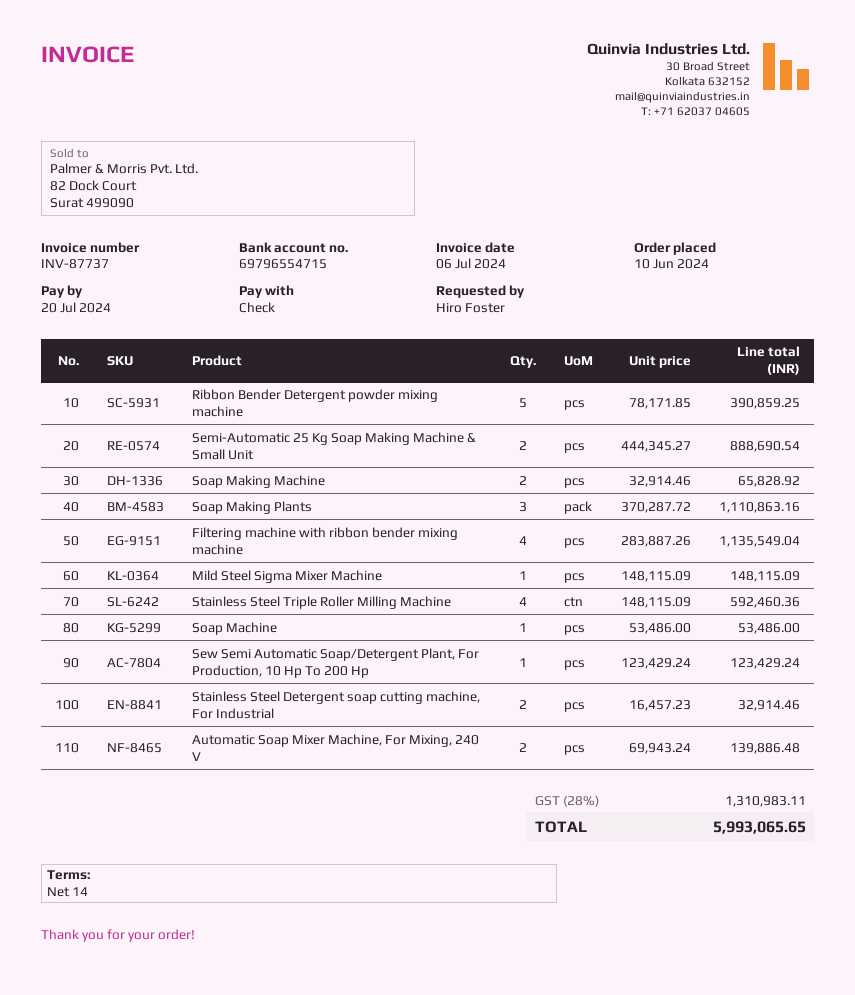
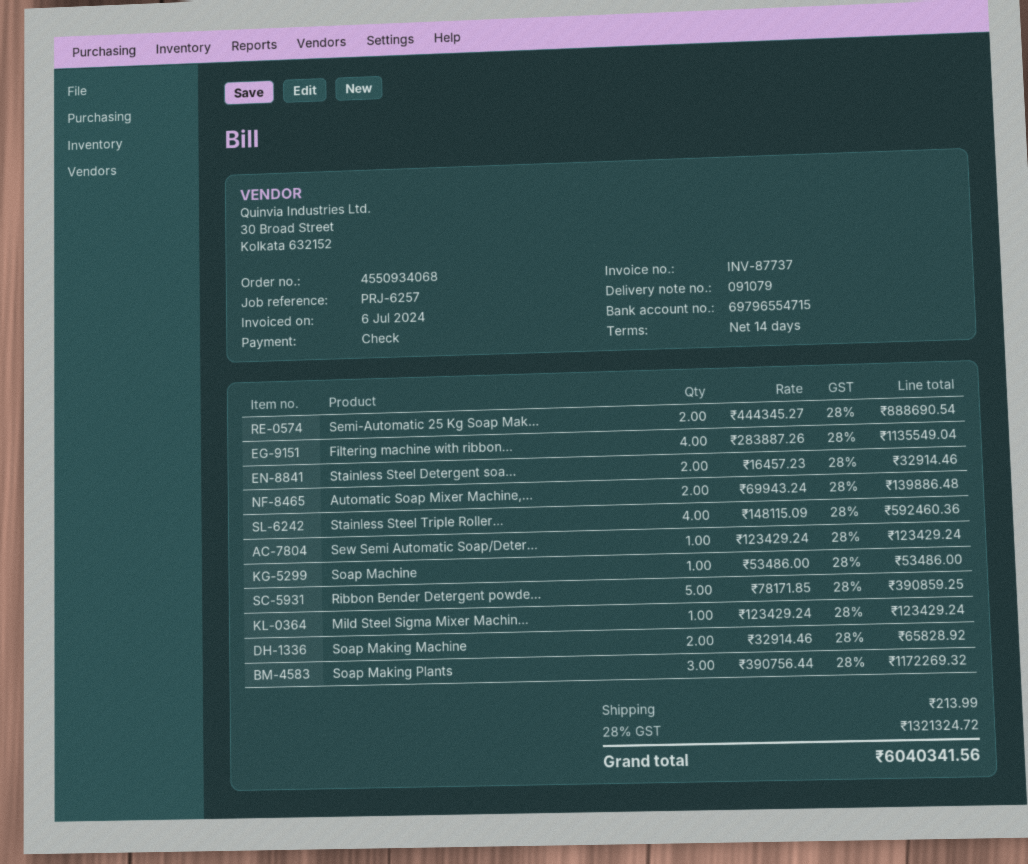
Soap Making Plants: 3 x 370287.72 = 1110863.16 -> 3 x 390756.44 = 1172269.32
Mild Steel Sigma Mixer Machine: 1 x 148115.09 = 148115.09 -> 1 x 123429.24 = 123429.24
shipping: none -> 213.99
tax: 28% = 1310983.11 -> 28% = 1321324.72
total: 5993065.65 -> 6040341.56

